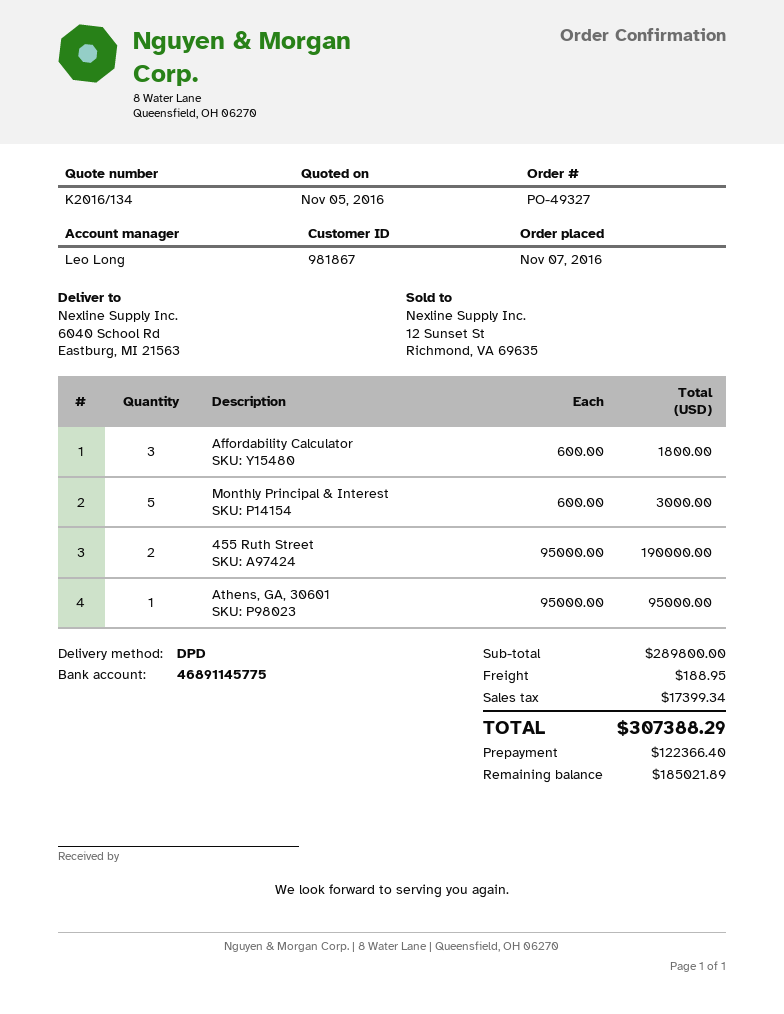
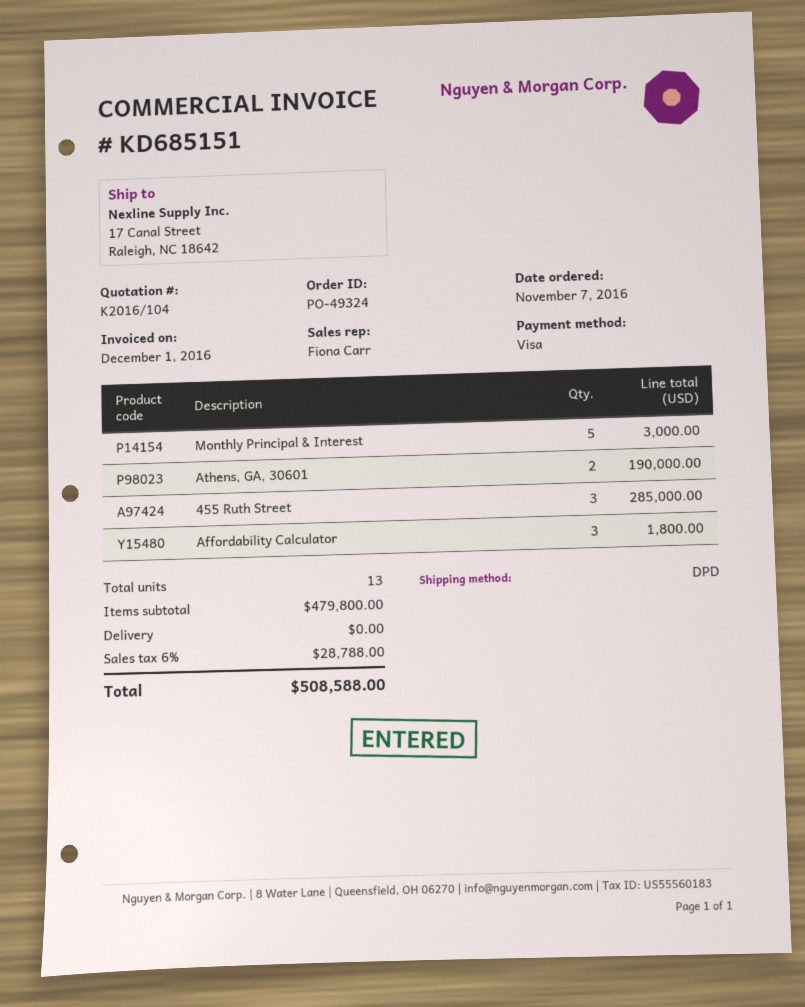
quote number: K2016/134 -> K2016/104
order number: PO-49327 -> PO-49324
sales rep: Leo Long -> Fiona Carr
ship to: 6040 School Rd, Eastburg, MI 21563 -> 17 Canal Street, Raleigh, NC 18642
455 Ruth Street: 2 for 190000.00 -> 3 for 285000.00
Athens, GA, 30601: 1 for 95000.00 -> 2 for 190000.00
subtotal: 289800.00 -> 479800.00
shipping: 188.95 -> 0.00
tax: 17399.34 -> 28788.00
total: 307388.29 -> 508588.00

